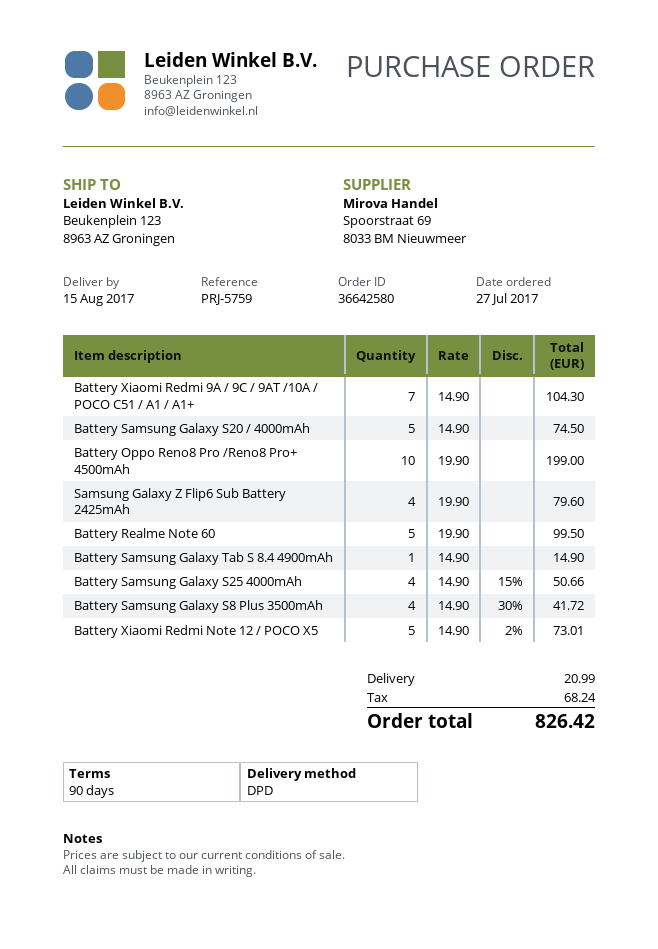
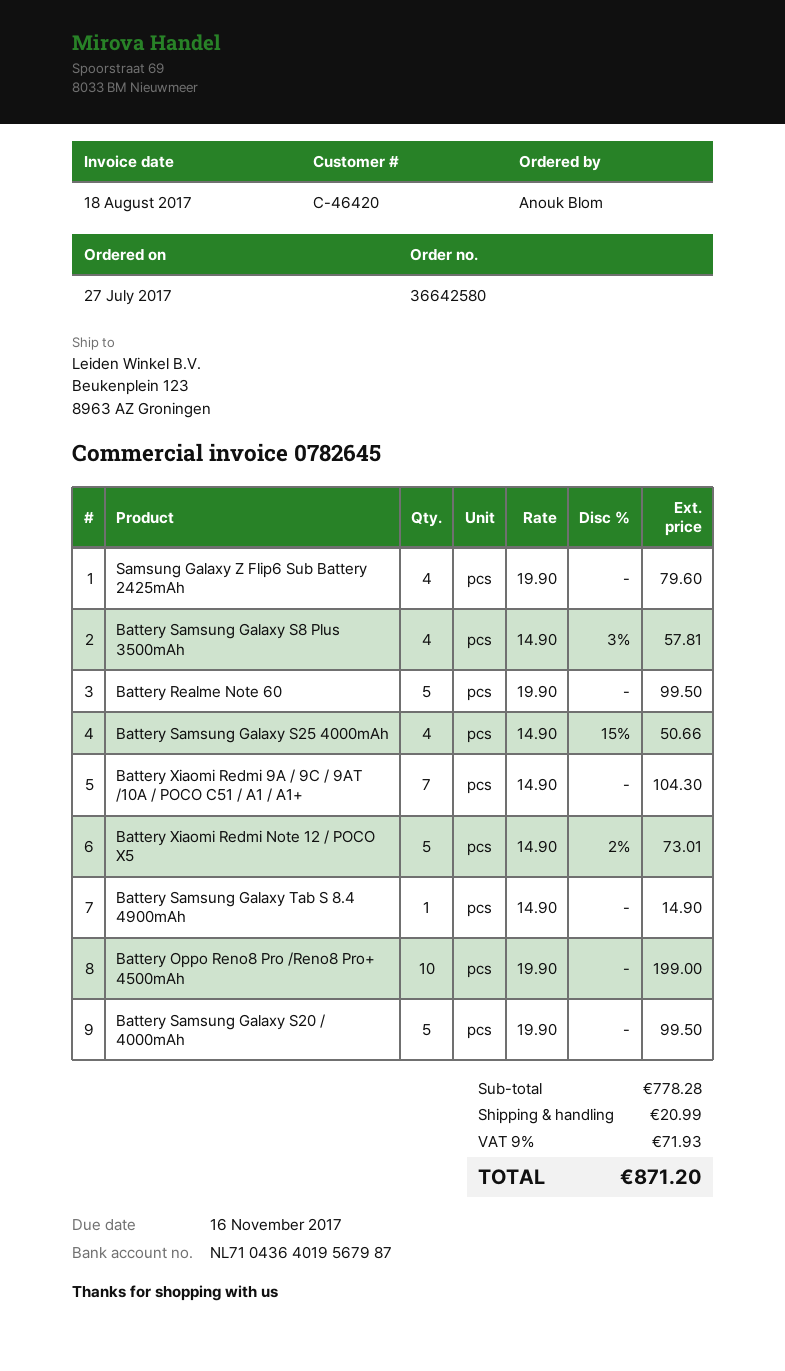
Battery Samsung Galaxy S20 / 4000mAh: 5 x 14.90 = 74.50 -> 5 x 19.90 = 99.50
Battery Samsung Galaxy S8 Plus 3500mAh: 4 x 14.90 - 30% = 41.72 -> 4 x 14.90 - 3% = 57.81
tax: 68.24 -> 71.93
total: 826.42 -> 871.20

